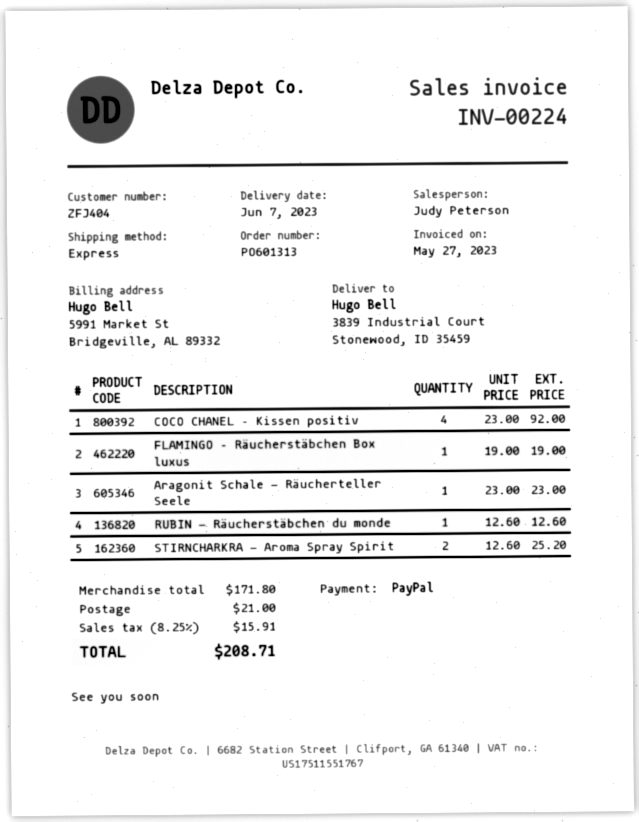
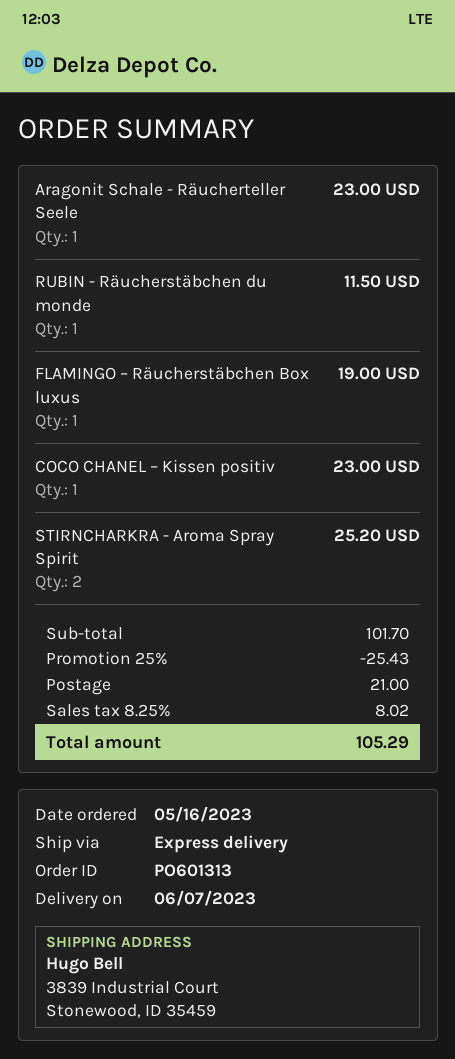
COCO CHANEL – Kissen positiv: 4 for 92.00 -> 1 for 23.00
RUBIN - Räucherstäbchen du monde: 1 for 12.60 -> 1 for 11.50
subtotal: 171.80 -> 101.70
discount: none -> 25% = 25.43
tax: 8.25% = 15.91 -> 8.25% = 8.02
total: 208.71 -> 105.29

